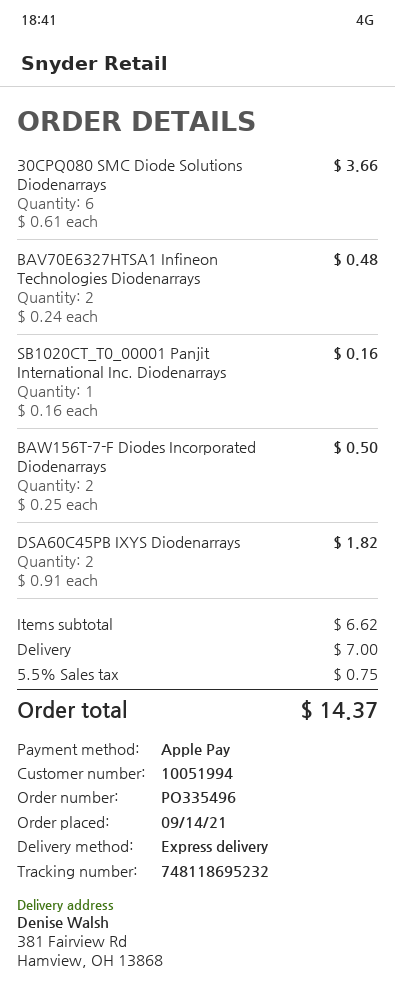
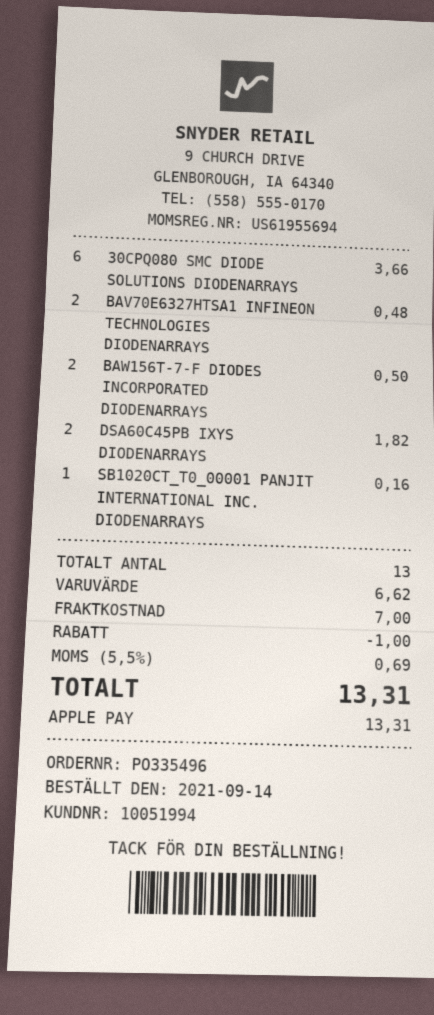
discount: none -> 1.00
tax: 5.5% = 0.75 -> 5.5% = 0.69
total: 14.37 -> 13.31

